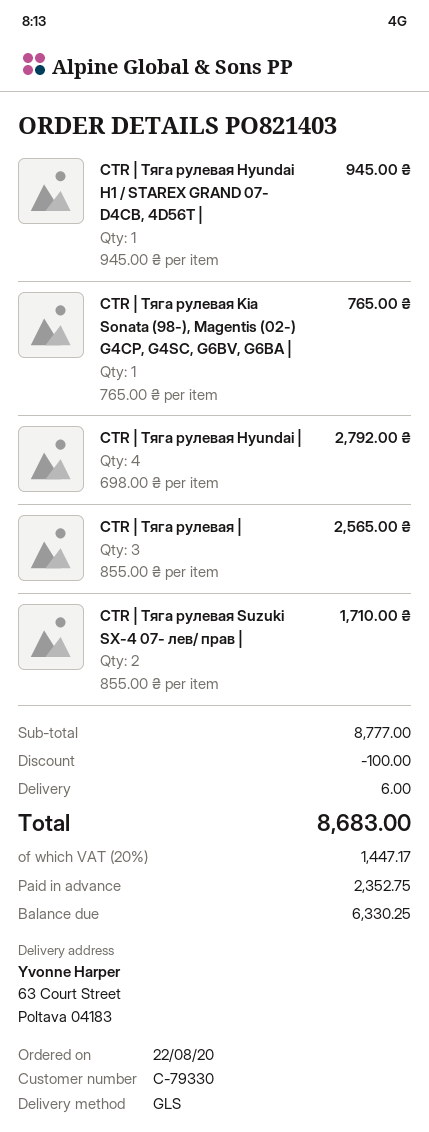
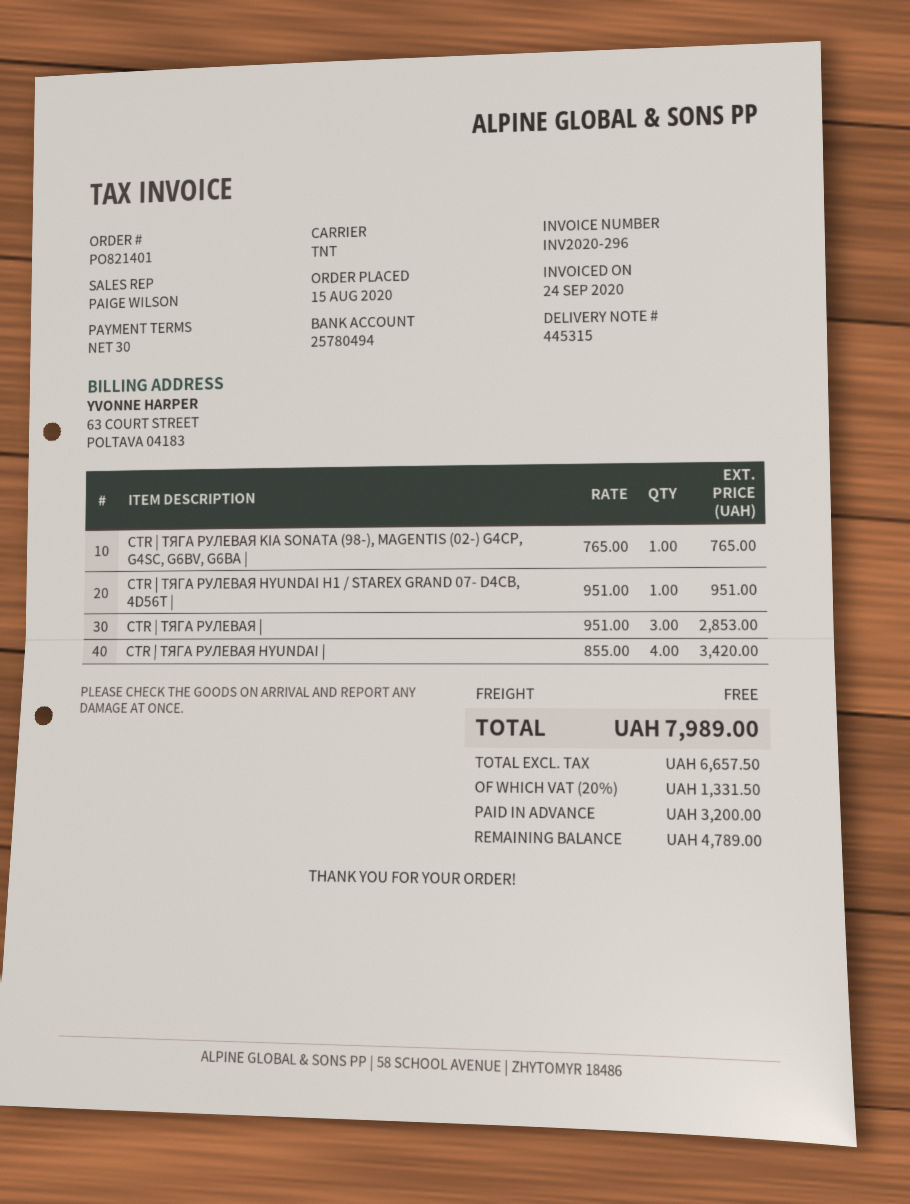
order number: PO821403 -> PO821401
order date: 2020-08-22 -> 2020-08-15
shipping method: GLS -> TNT
CTR | Тяга рулевая Hyundai H1 / STAREX GRAND 07- D4CB, 4D56T |: 1 x 945.00 = 945.00 -> 1 x 951.00 = 951.00
CTR | Тяга рулевая Hyundai |: 4 x 698.00 = 2792.00 -> 4 x 855.00 = 3420.00
CTR | Тяга рулевая |: 3 x 855.00 = 2565.00 -> 3 x 951.00 = 2853.00
CTR | Тяга рулевая Suzuki SX-4 07- лев/ прав |: 2 x 855.00 = 1710.00 -> none
discount: 100.00 -> none
shipping: 6.00 -> 0.00
tax: 20% = 1447.17 -> 20% = 1331.50
total: 8683.00 -> 7989.00
deposit: 2352.75 -> 3200.00
balance: 6330.25 -> 4789.00

